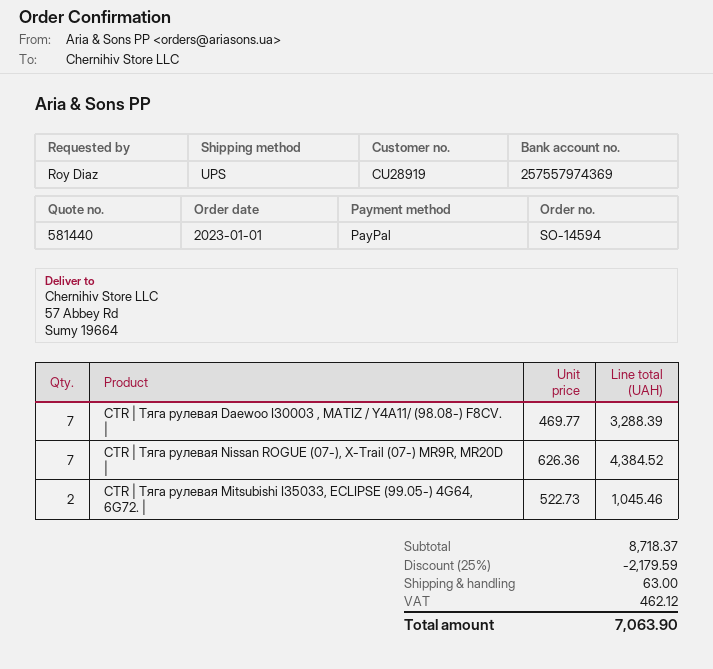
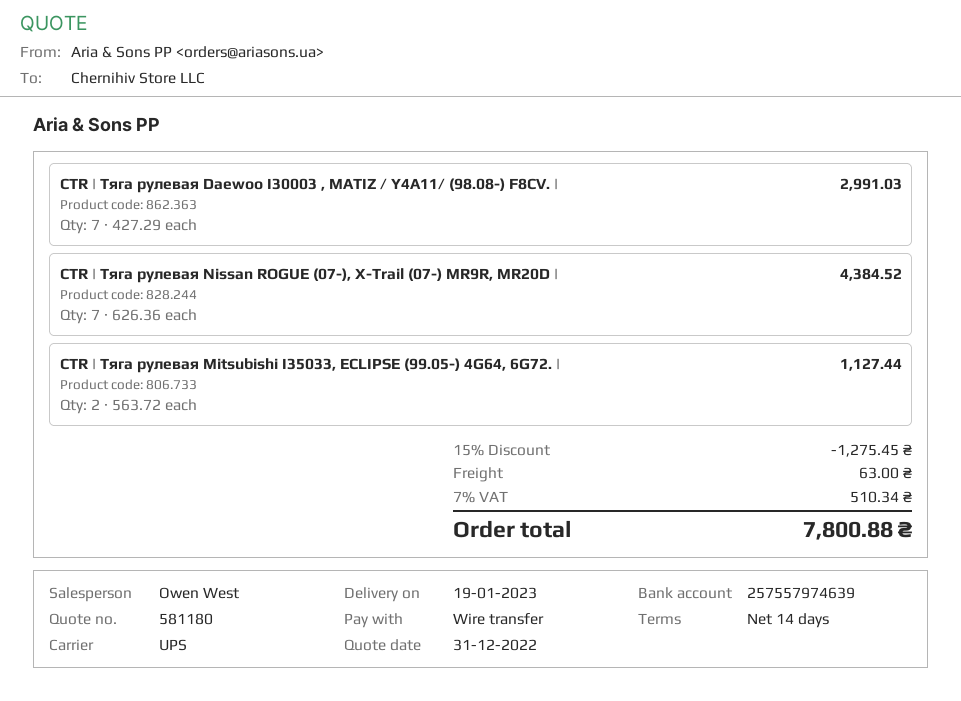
quote number: 581440 -> 581180
payment method: PayPal -> bank transfer
bank account: 257557974369 -> 257557974639
CTR | Тяга рулевая Daewoo I30003 , MATIZ / Y4A11/ (98.08-) F8CV. |: 7 x 469.77 = 3288.39 -> 7 x 427.29 = 2991.03
CTR | Тяга рулевая Mitsubishi I35033, ECLIPSE (99.05-) 4G64, 6G72. |: 2 x 522.73 = 1045.46 -> 2 x 563.72 = 1127.44
discount: 25% = 2179.59 -> 15% = 1275.45
tax: 462.12 -> 510.34
total: 7063.90 -> 7800.88

